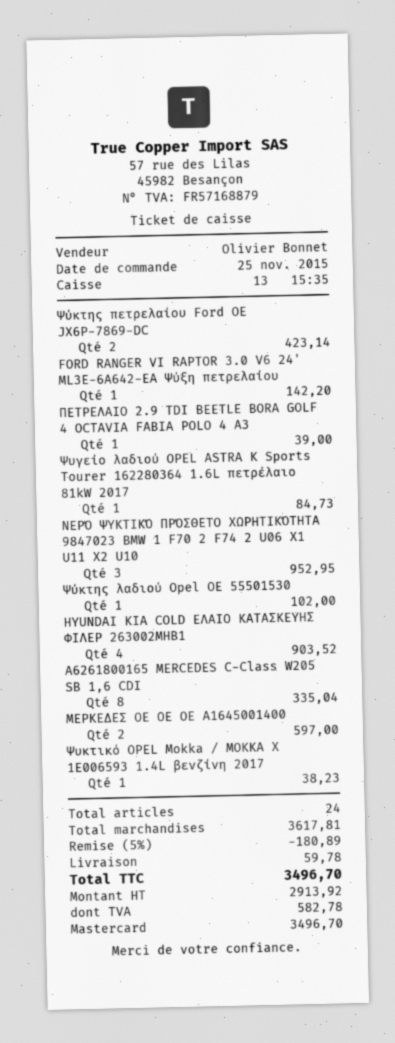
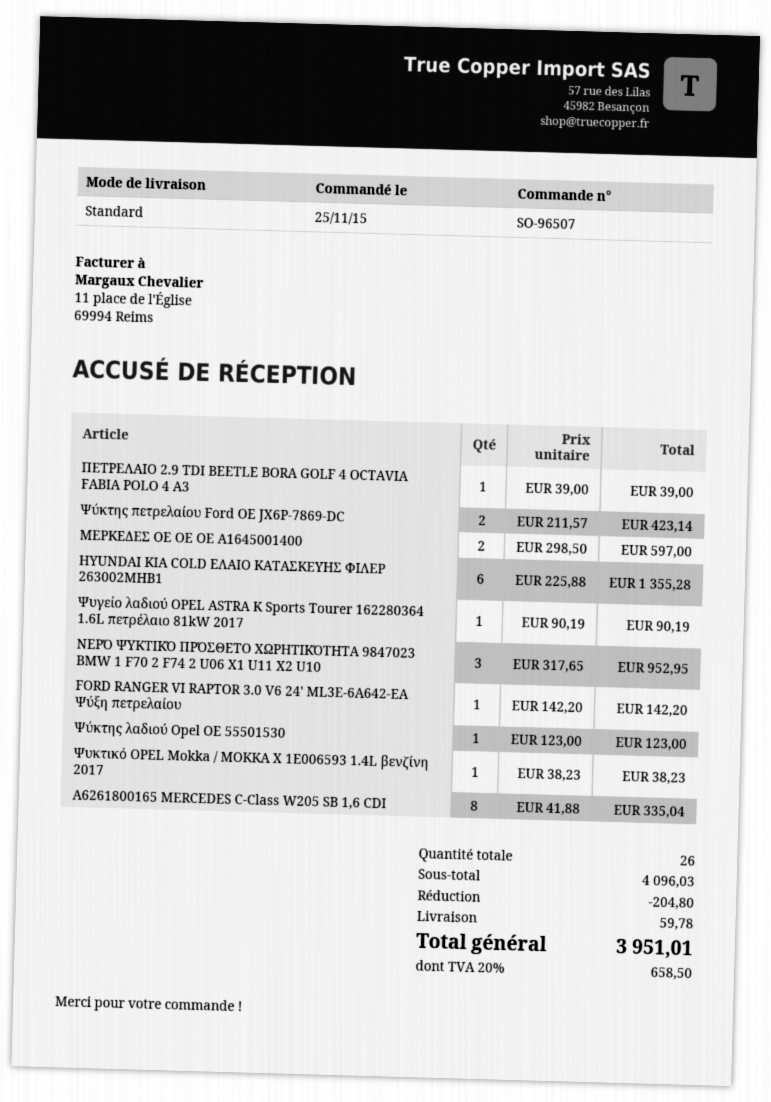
Ψυγείο λαδιού OPEL ASTRA K Sports Tourer 162280364 1.6L πετρέλαιο 81kW 2017: 1 for 84.73 -> 1 for 90.19
Ψύκτης λαδιού Opel OE 55501530: 1 for 102.00 -> 1 for 123.00
HYUNDAI KIA COLD ΕΛΑΙΟ ΚΑΤΑΣΚΕΥΗΣ ΦΙΛΕΡ 263002MHB1: 4 for 903.52 -> 6 for 1355.28
total quantity: 24 -> 26
subtotal: 3617.81 -> 4096.03
discount: 180.89 -> 204.80
tax: 582.78 -> 658.50
total: 3496.70 -> 3951.01

